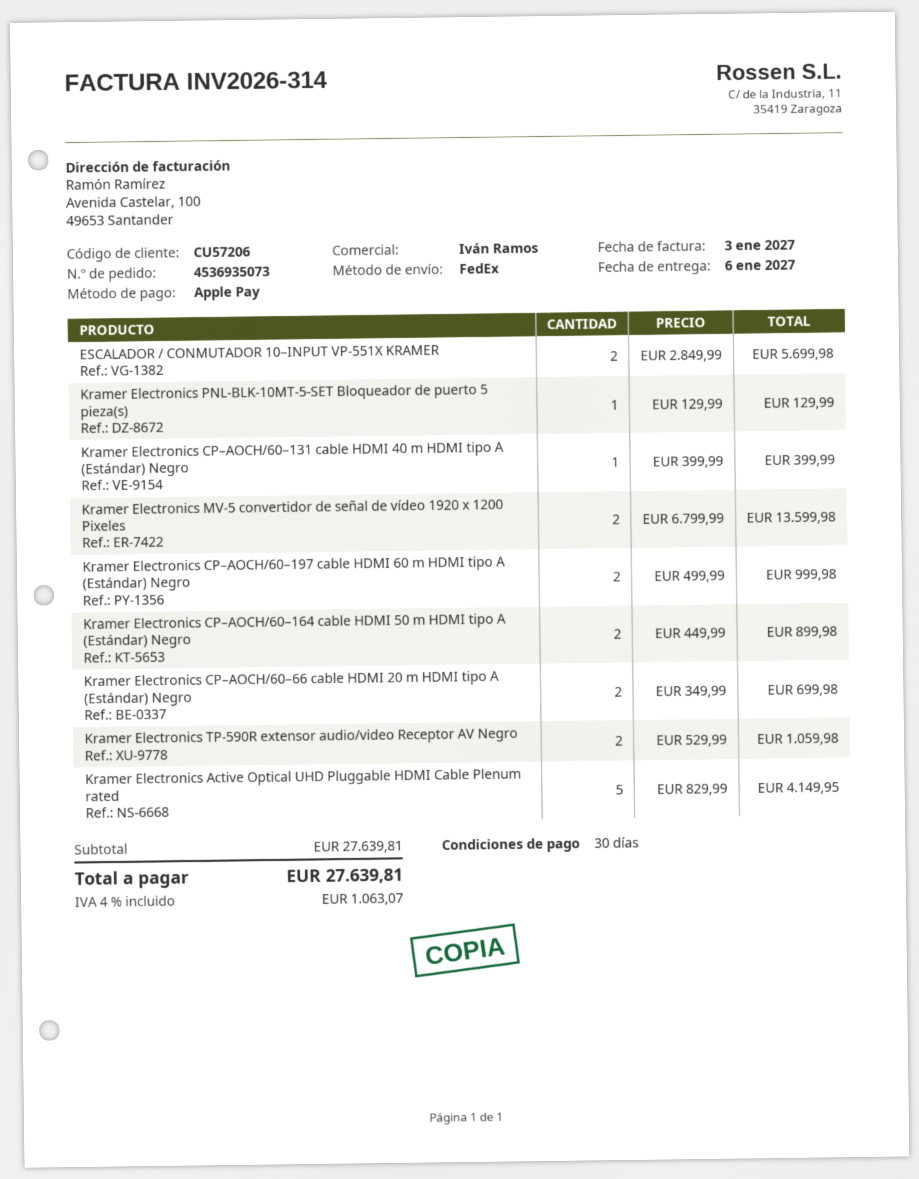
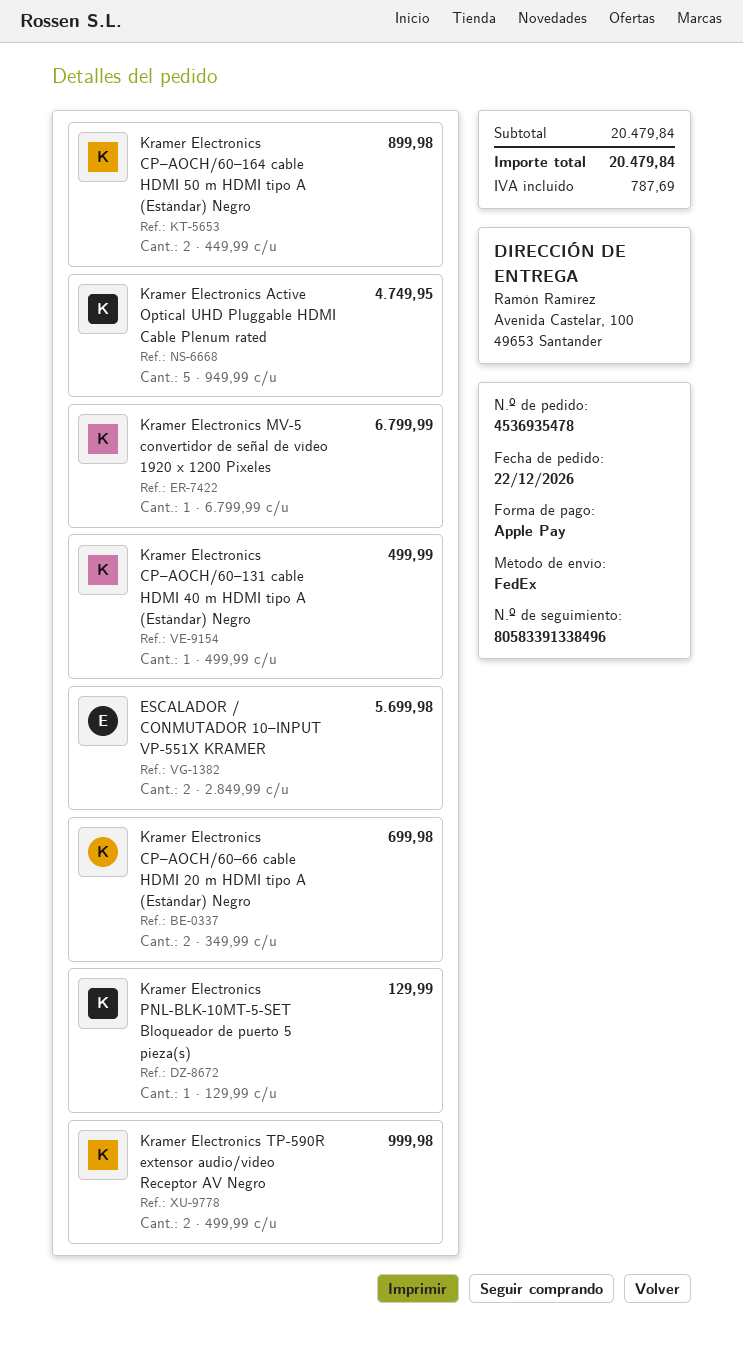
order number: 4536935073 -> 4536935478
Kramer Electronics CP–AOCH/60–131 cable HDMI 40 m HDMI tipo A (Estándar) Negro: 1 x 399.99 = 399.99 -> 1 x 499.99 = 499.99
Kramer Electronics MV-5 convertidor de señal de vídeo 1920 x 1200 Pixeles: 2 x 6799.99 = 13599.98 -> 1 x 6799.99 = 6799.99
Kramer Electronics CP–AOCH/60–197 cable HDMI 60 m HDMI tipo A (Estándar) Negro: 2 x 499.99 = 999.98 -> none
Kramer Electronics TP-590R extensor audio/video Receptor AV Negro: 2 x 529.99 = 1059.98 -> 2 x 499.99 = 999.98
Kramer Electronics Active Optical UHD Pluggable HDMI Cable Plenum rated: 5 x 829.99 = 4149.95 -> 5 x 949.99 = 4749.95
subtotal: 27639.81 -> 20479.84
tax: 1063.07 -> 787.69
total: 27639.81 -> 20479.84

